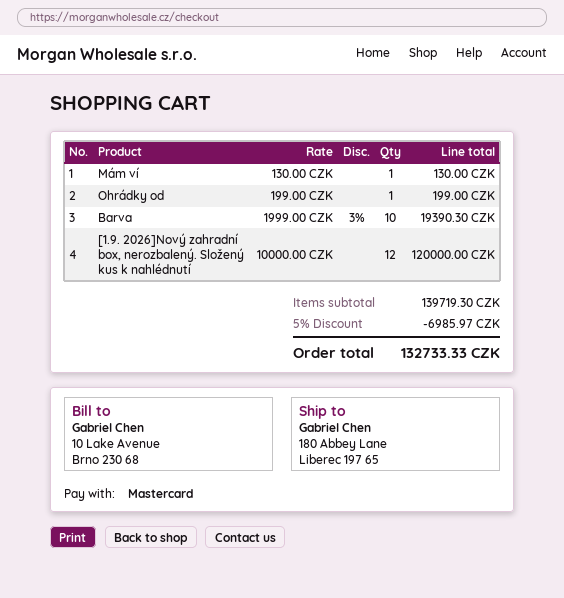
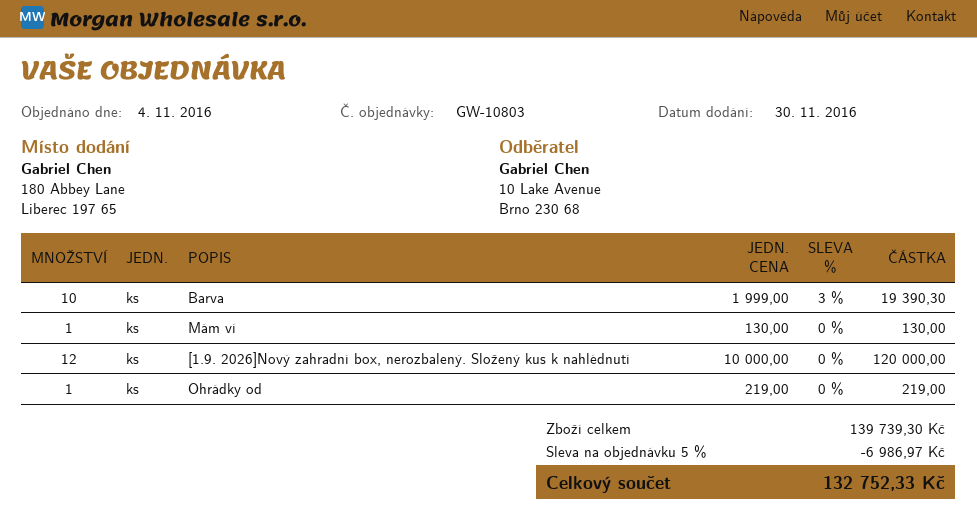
Ohrádky od: 1 x 199.00 = 199.00 -> 1 x 219.00 = 219.00
subtotal: 139719.30 -> 139739.30
discount: 5% = 6985.97 -> 5% = 6986.97
total: 132733.33 -> 132752.33

